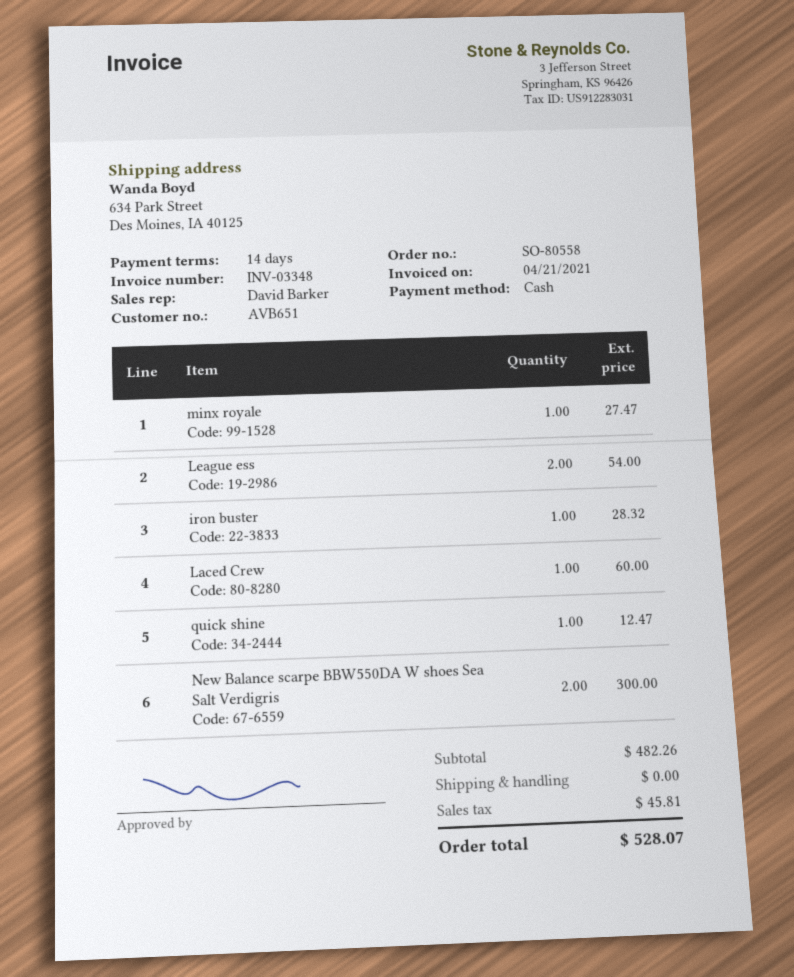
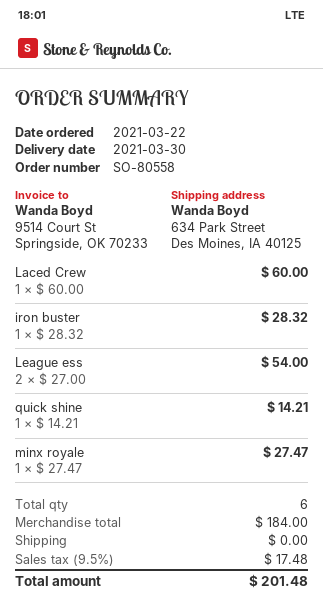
quick shine: 1 for 12.47 -> 1 for 14.21
New Balance scarpe BBW550DA W shoes Sea Salt Verdigris: 2 for 300.00 -> none
subtotal: 482.26 -> 184.00
tax: 45.81 -> 17.48
total: 528.07 -> 201.48

